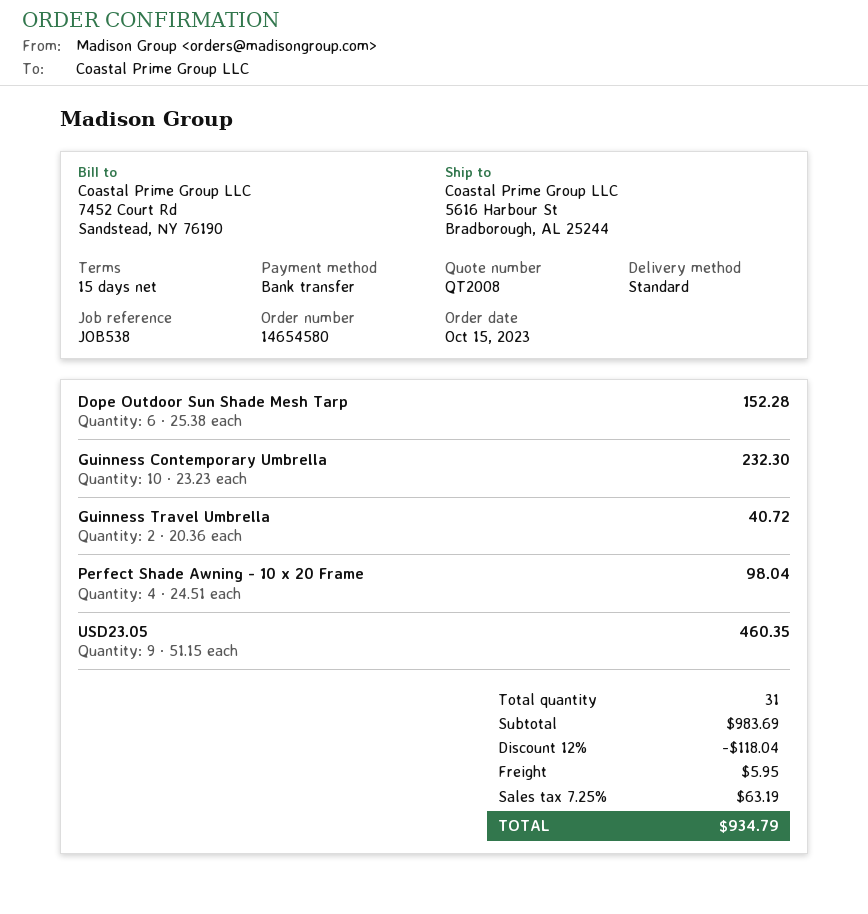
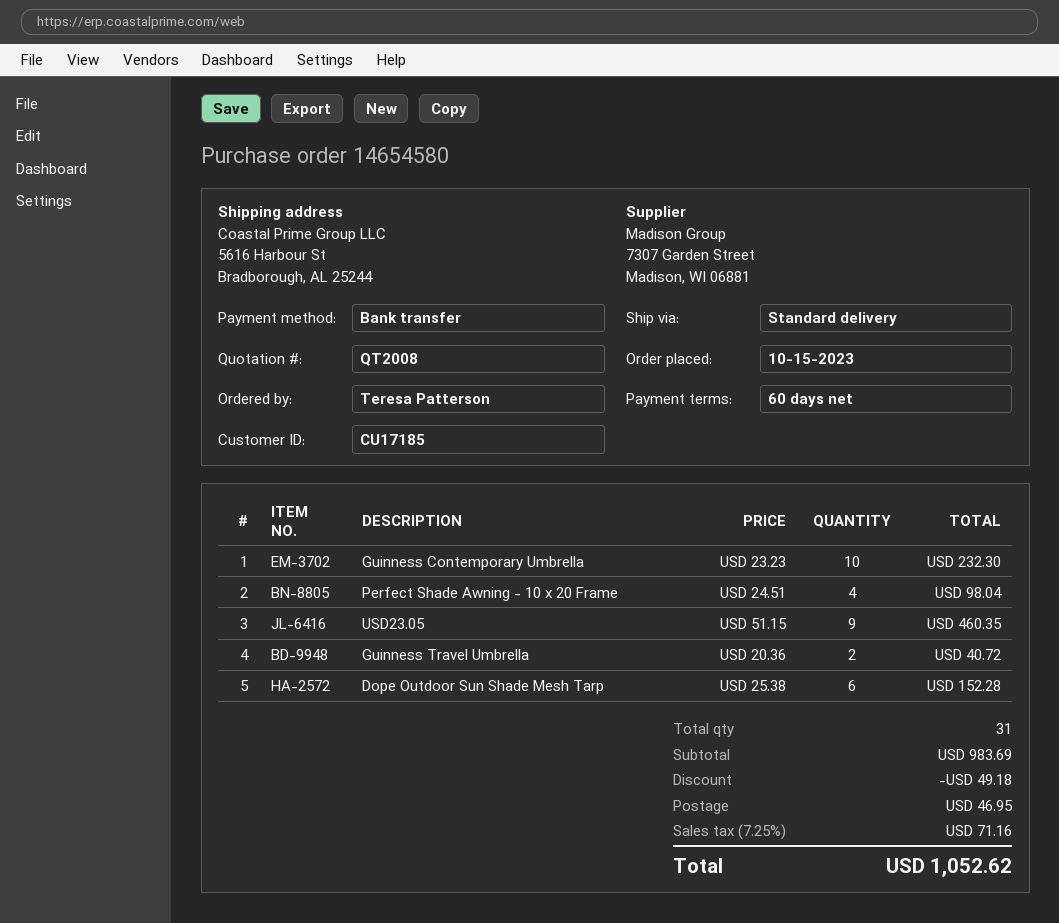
payment terms: 15 days -> 60 days
discount: 118.04 -> 49.18
shipping: 5.95 -> 46.95
tax: 7.25% = 63.19 -> 7.25% = 71.16
total: 934.79 -> 1052.62

